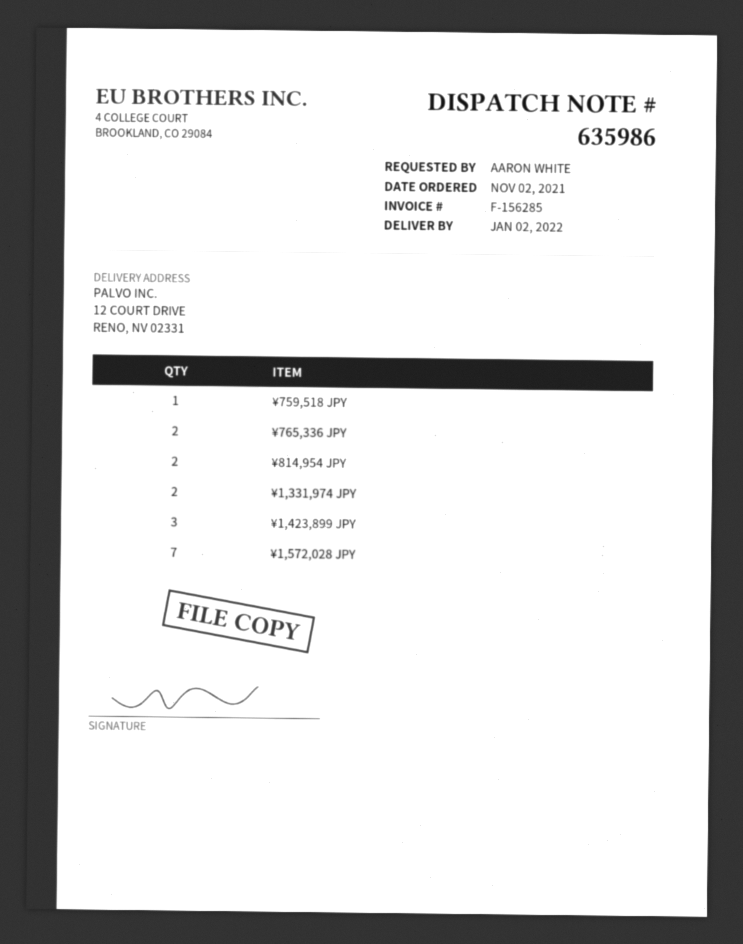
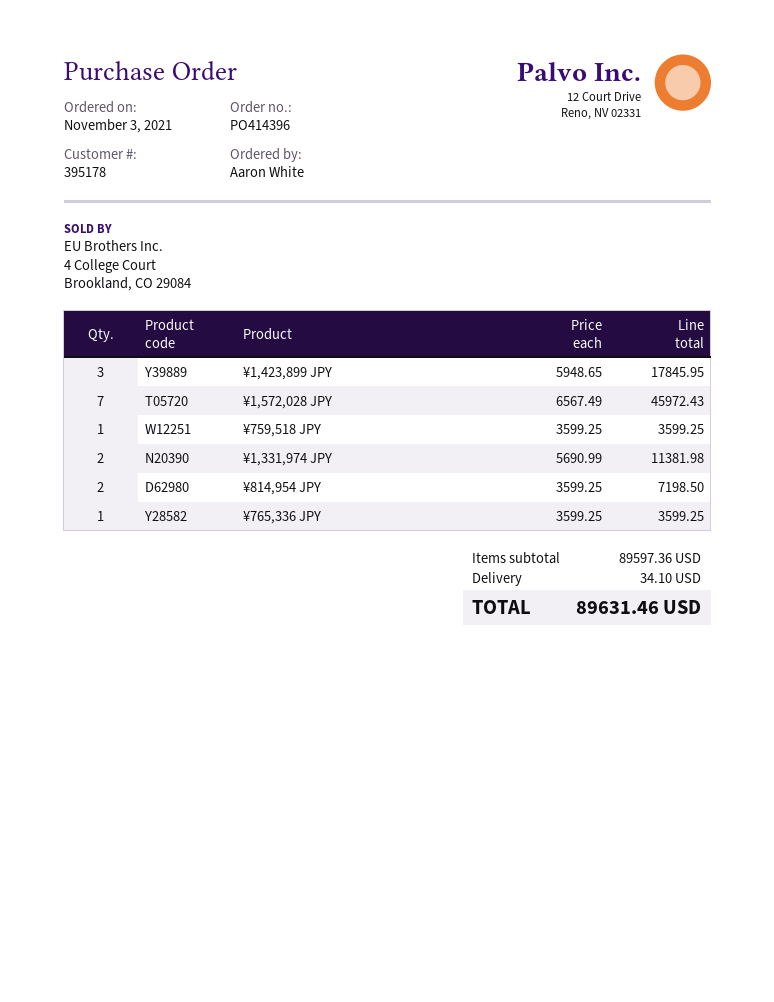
order date: 2021-11-02 -> 2021-11-03
¥765,336 JPY: 2 -> 1

